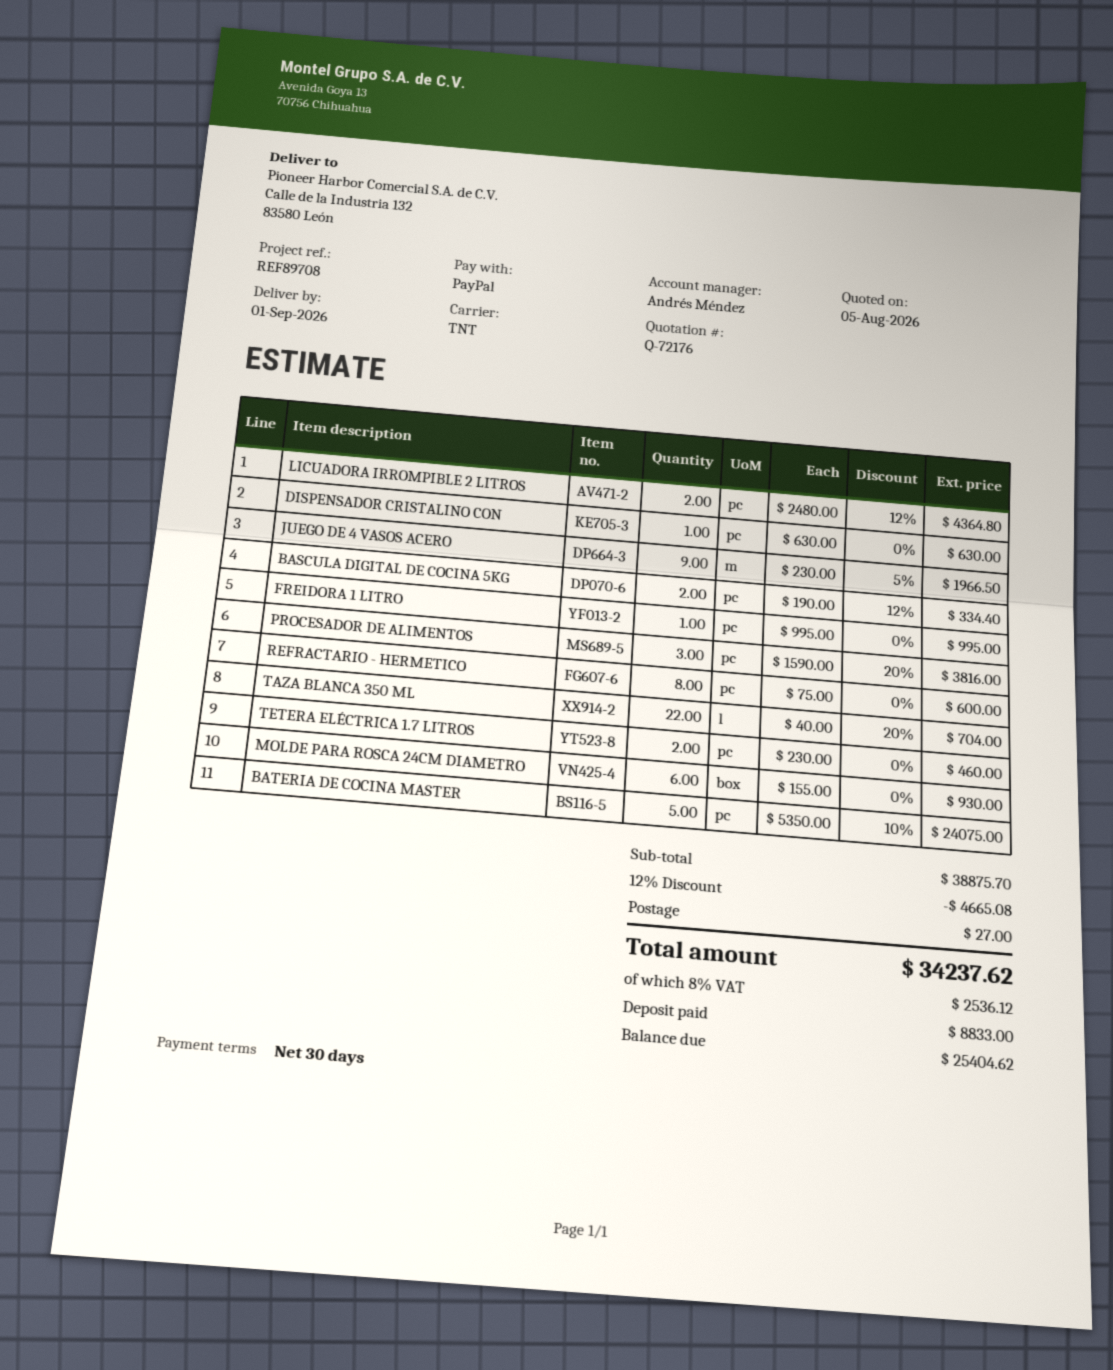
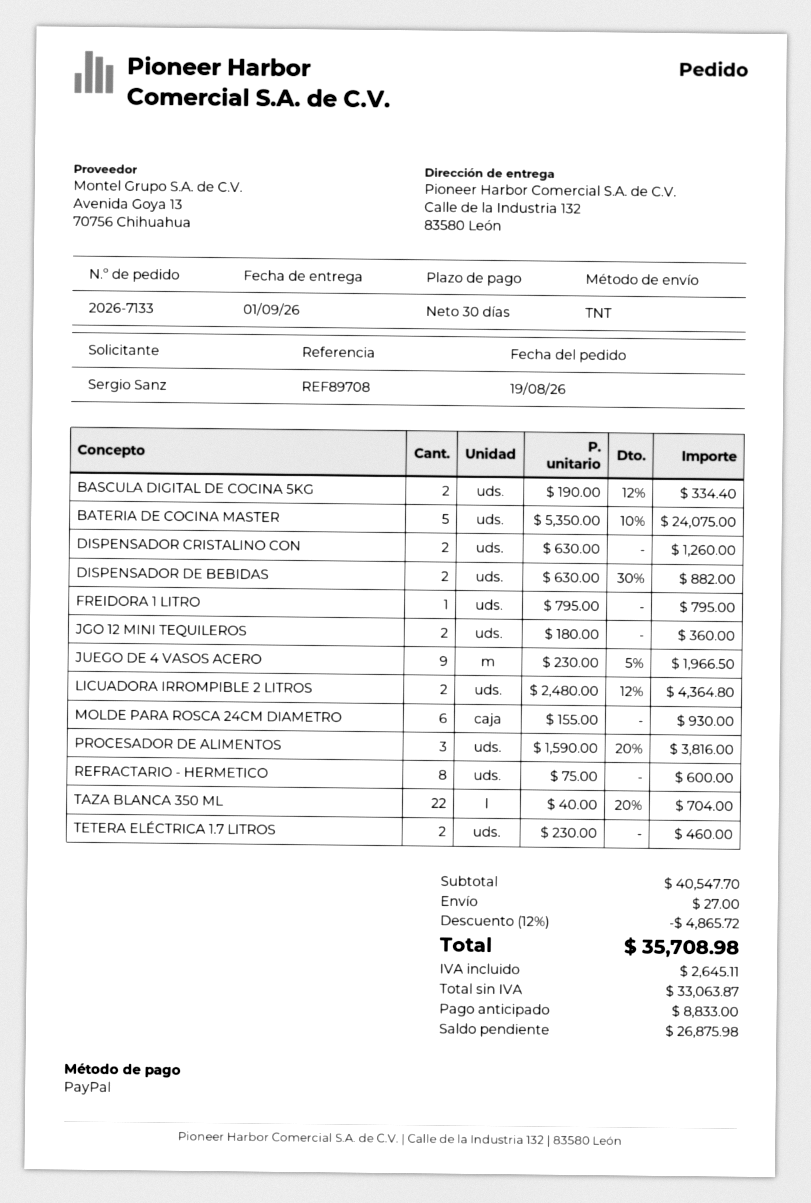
DISPENSADOR CRISTALINO CON: 1 x 630.00 = 630.00 -> 2 x 630.00 = 1260.00
FREIDORA 1 LITRO: 1 x 995.00 = 995.00 -> 1 x 795.00 = 795.00
DISPENSADOR DE BEBIDAS: none -> 2 x 630.00 - 30% = 882.00
JGO 12 MINI TEQUILEROS: none -> 2 x 180.00 = 360.00
subtotal: 38875.70 -> 40547.70
discount: 12% = 4665.08 -> 12% = 4865.72
tax: 2536.12 -> 2645.11
total: 34237.62 -> 35708.98
balance: 25404.62 -> 26875.98

